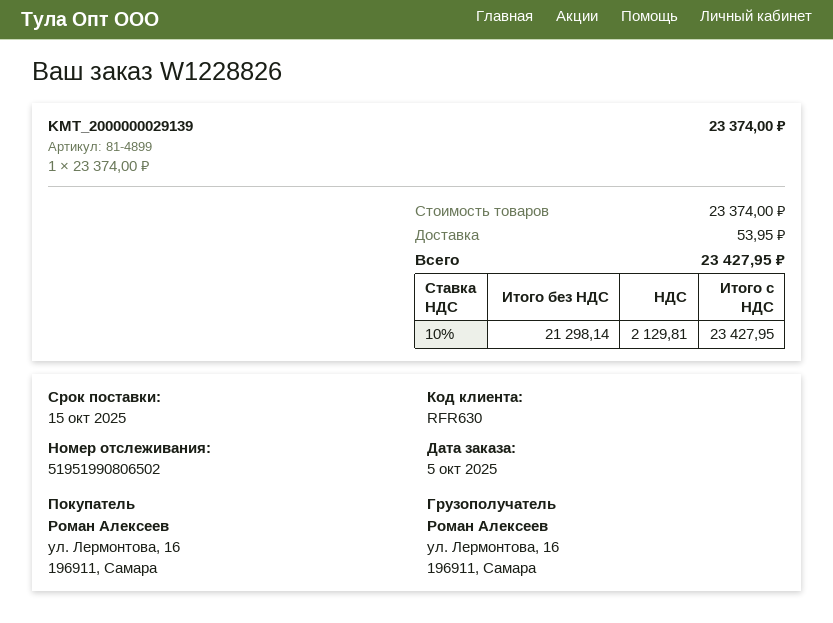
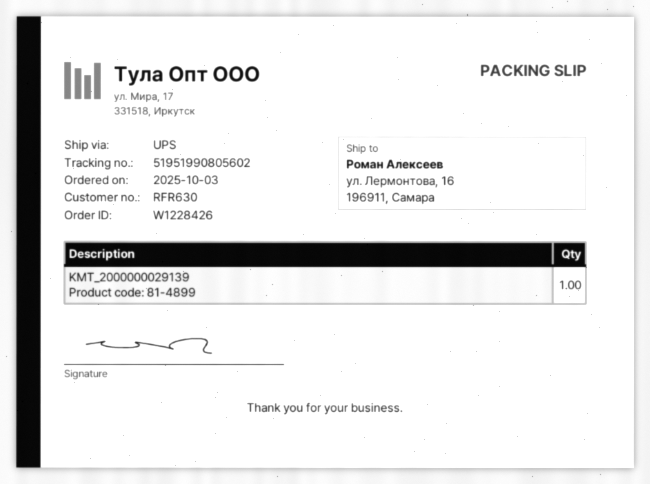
order number: W1228826 -> W1228426
order date: 2025-10-05 -> 2025-10-03
tracking number: 51951990806502 -> 51951990805602

